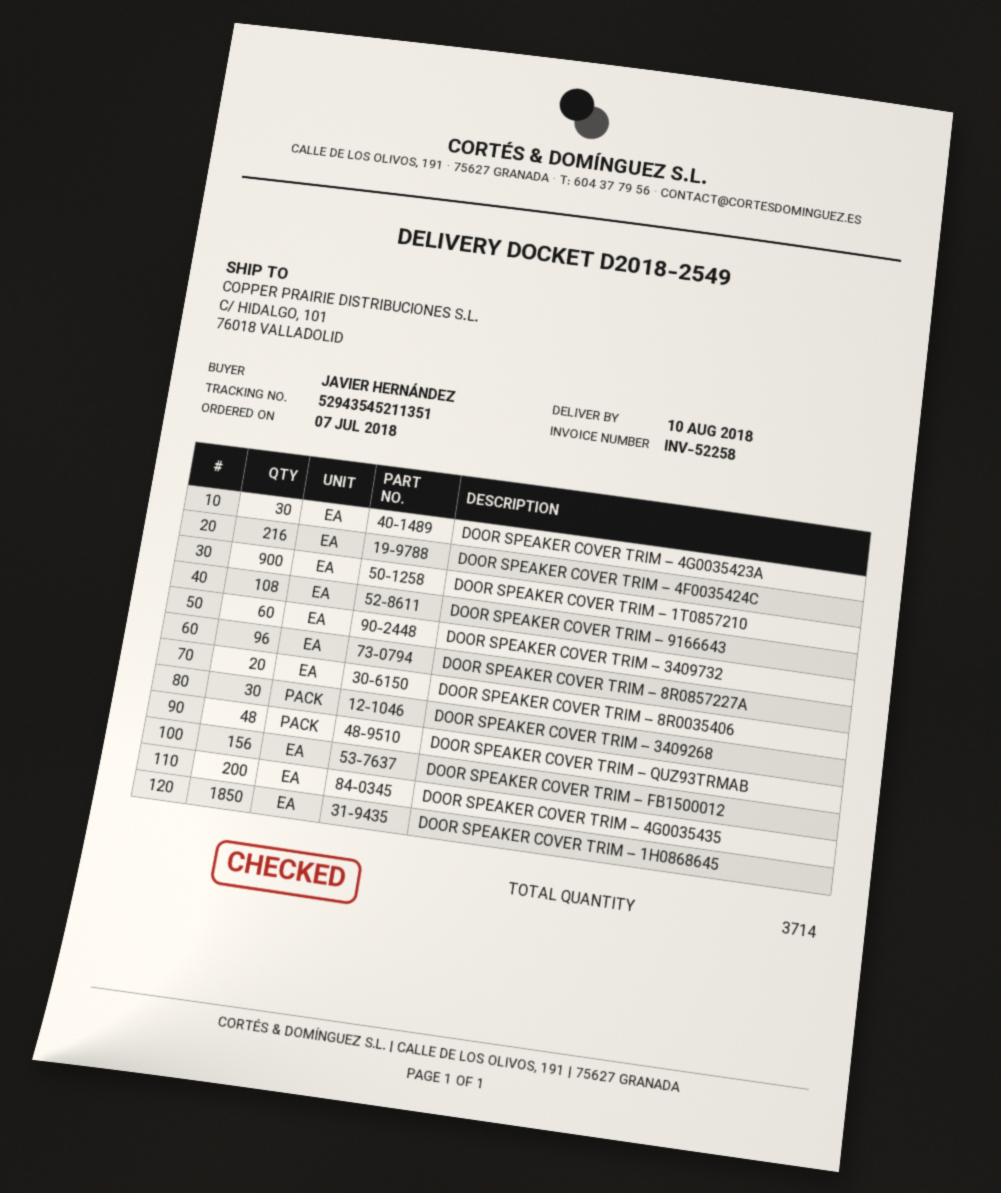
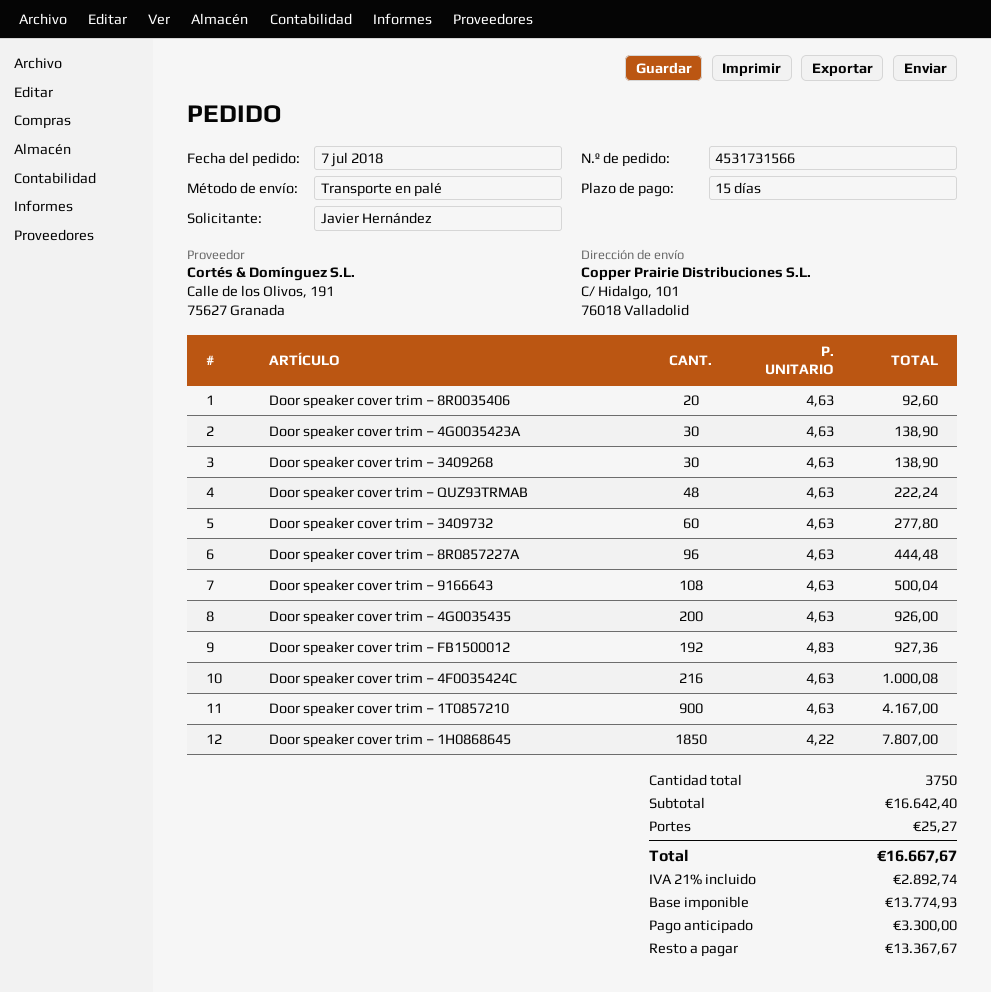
DOOR SPEAKER COVER TRIM – FB1500012: 156 -> 192
total quantity: 3714 -> 3750

